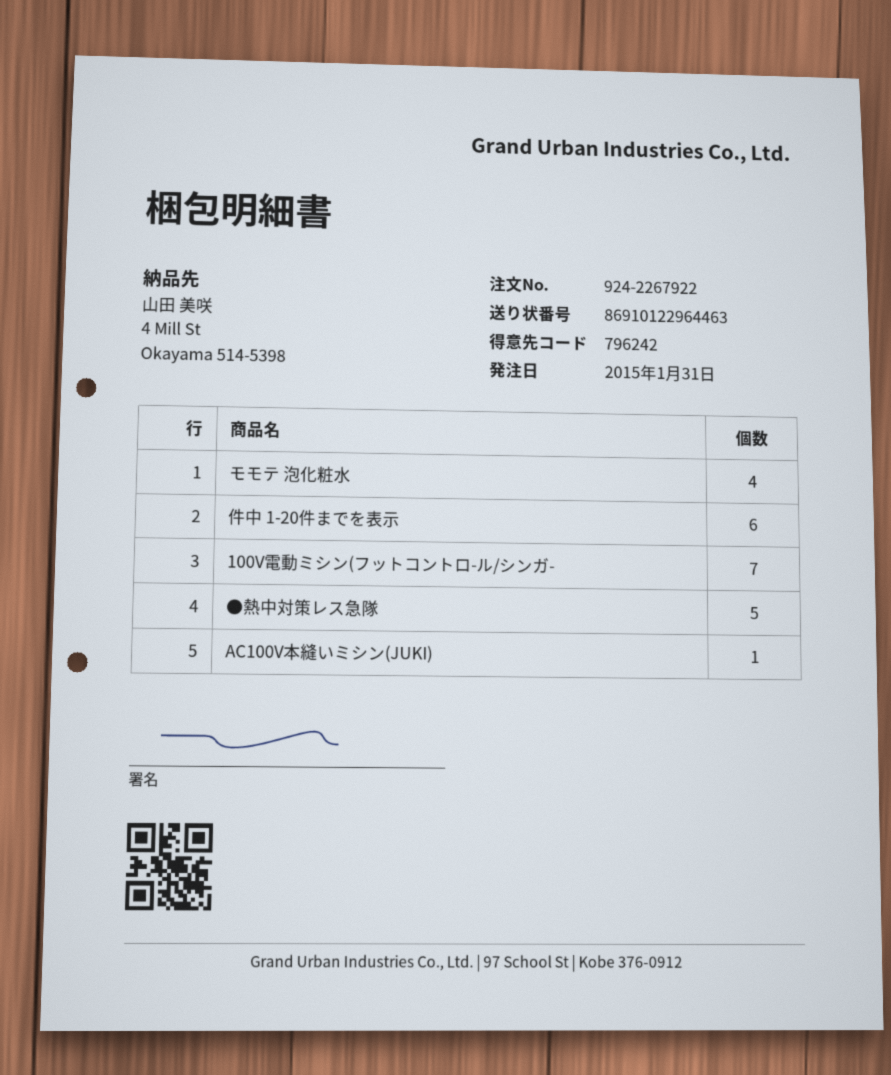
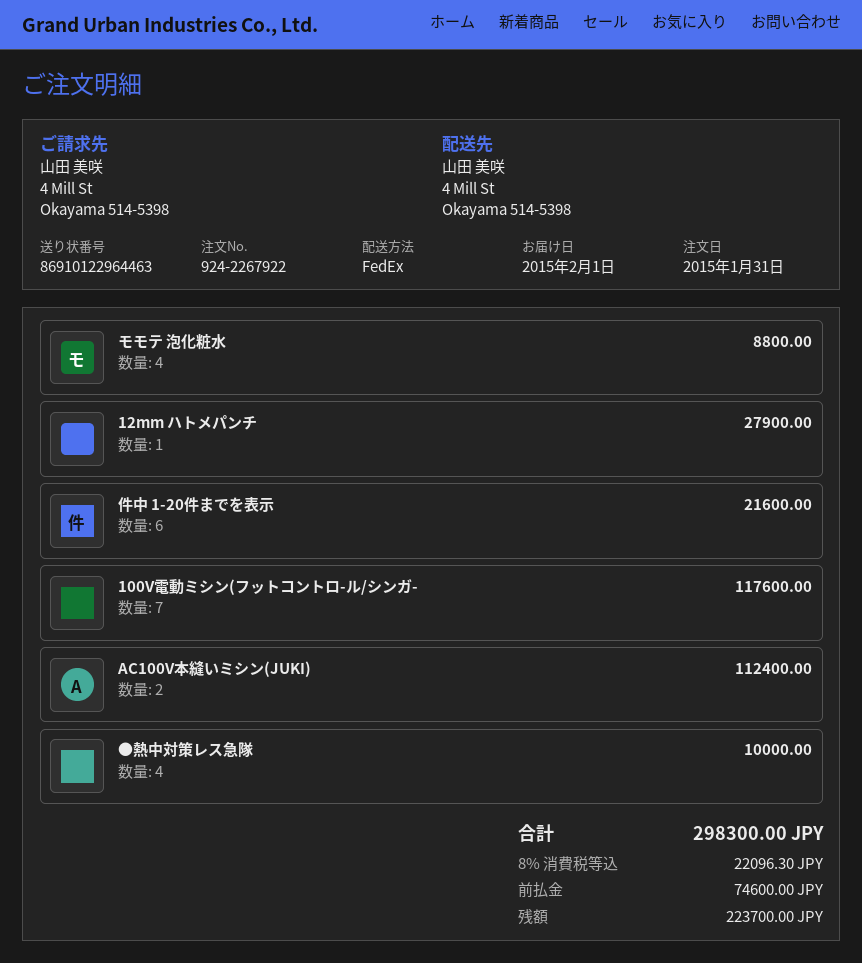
●熱中対策レス急隊: 5 -> 4
AC100V本縫いミシン(JUKI): 1 -> 2
12mm ハトメパンチ: none -> 1

